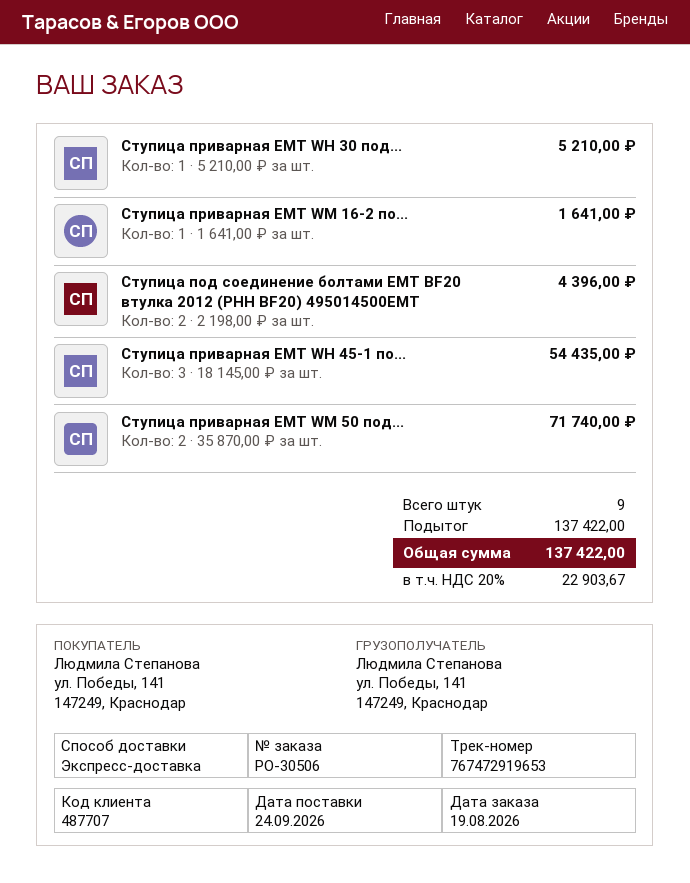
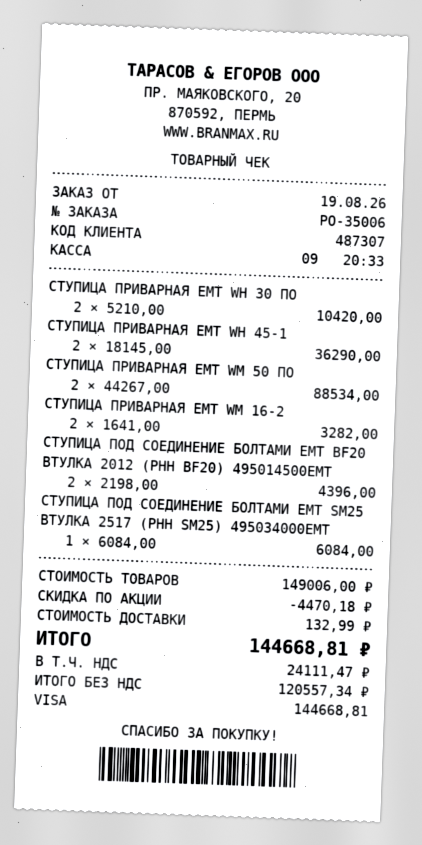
order number: PO-30506 -> PO-35006
customer number: 487707 -> 487307
Ступица приварная EMT WH 30 под...: 1 x 5210.00 = 5210.00 -> 2 x 5210.00 = 10420.00
Ступица приварная EMT WM 16-2 по...: 1 x 1641.00 = 1641.00 -> 2 x 1641.00 = 3282.00
Ступица приварная EMT WH 45-1 по...: 3 x 18145.00 = 54435.00 -> 2 x 18145.00 = 36290.00
Ступица приварная EMT WM 50 под...: 2 x 35870.00 = 71740.00 -> 2 x 44267.00 = 88534.00
СТУПИЦА ПОД СОЕДИНЕНИЕ БОЛТАМИ EMT SM25 ВТУЛКА 2517 (PHH SM25) 495034000EMT: none -> 1 x 6084.00 = 6084.00
subtotal: 137422.00 -> 149006.00
discount: none -> 4470.18
shipping: none -> 132.99
tax: 22903.67 -> 24111.47
total: 137422.00 -> 144668.81

